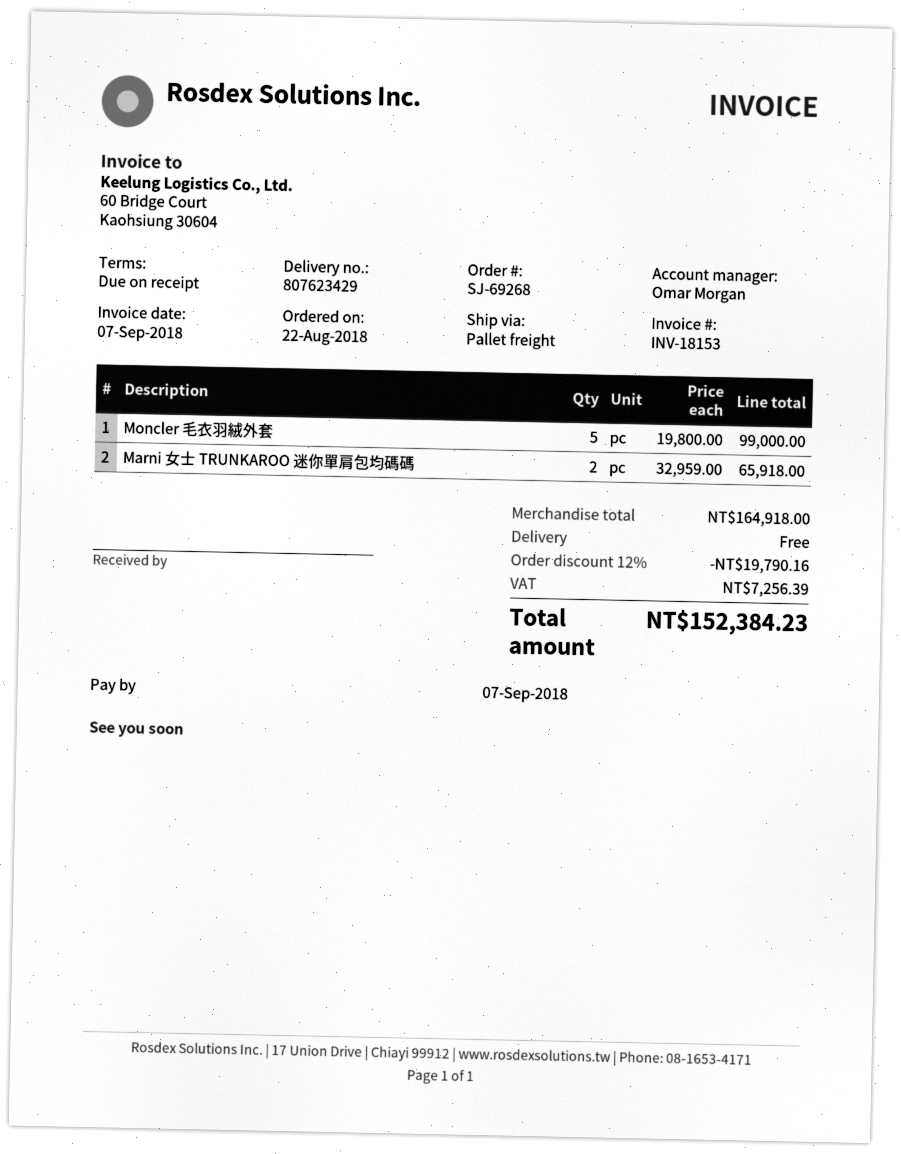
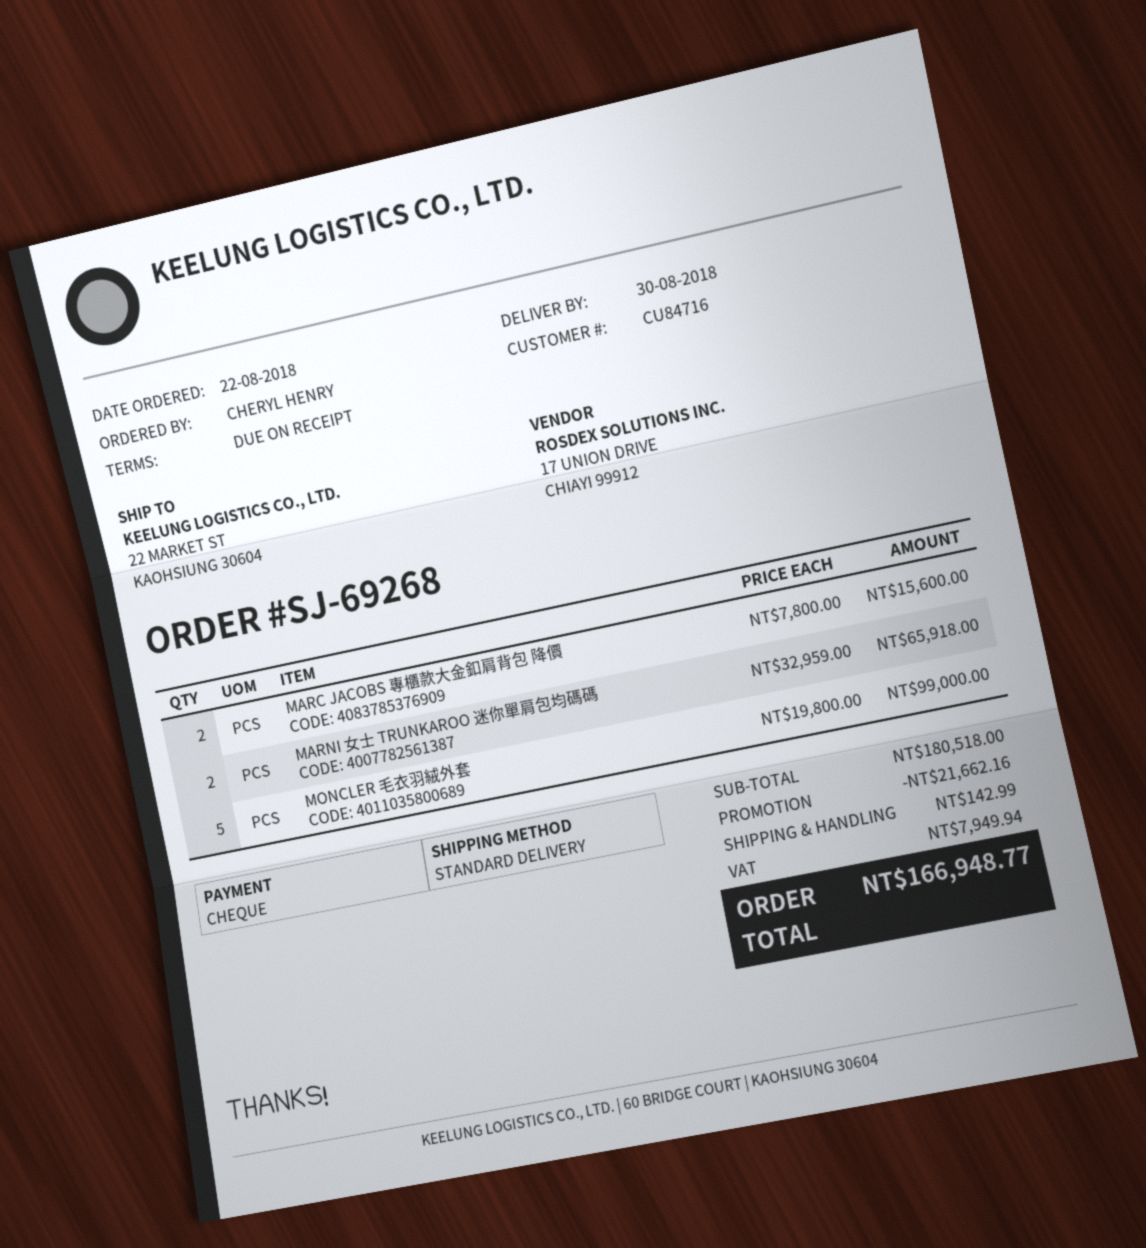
shipping method: pallet freight -> standard
MARC JACOBS 專櫃款大金釦肩背包 降價: none -> 2 x 7800.00 = 15600.00
subtotal: 164918.00 -> 180518.00
discount: 19790.16 -> 21662.16
shipping: 0.00 -> 142.99
tax: 7256.39 -> 7949.94
total: 152384.23 -> 166948.77

